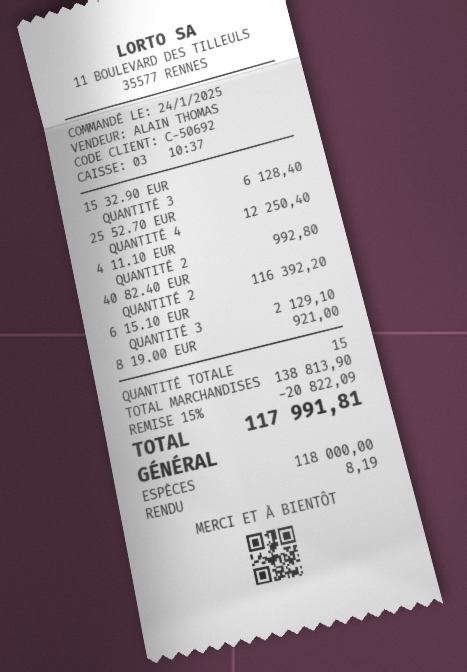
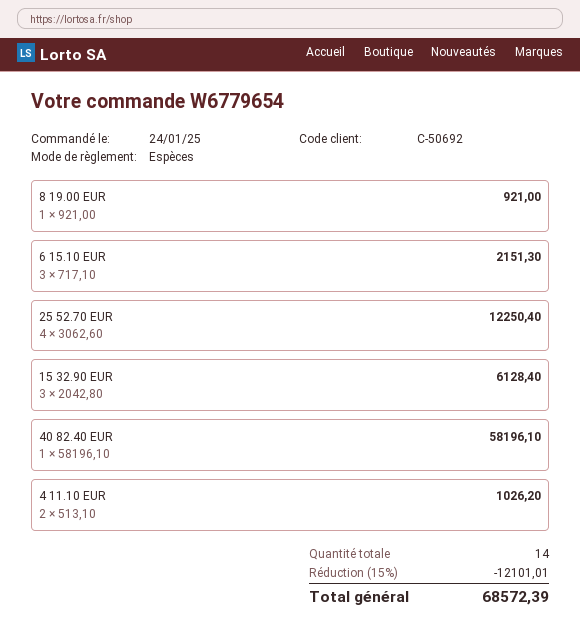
4 11.10 EUR: 2 for 992.80 -> 2 for 1026.20
40 82.40 EUR: 2 for 116392.20 -> 1 for 58196.10
6 15.10 EUR: 3 for 2129.10 -> 3 for 2151.30
total quantity: 15 -> 14
discount: 15% = 20822.09 -> 15% = 12101.01
total: 117991.81 -> 68572.39

